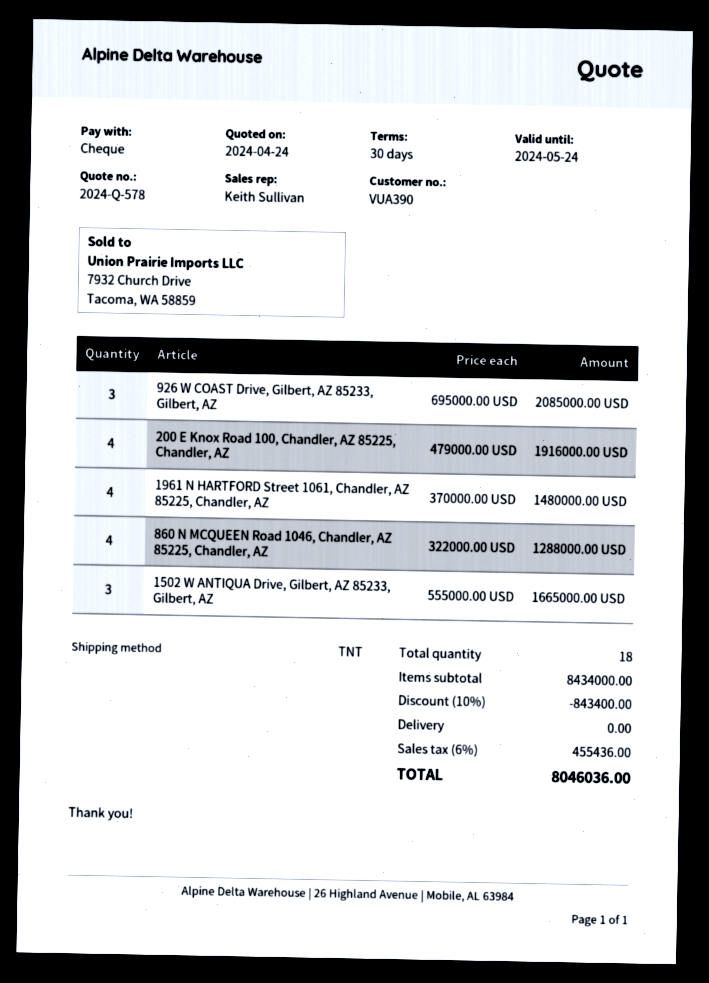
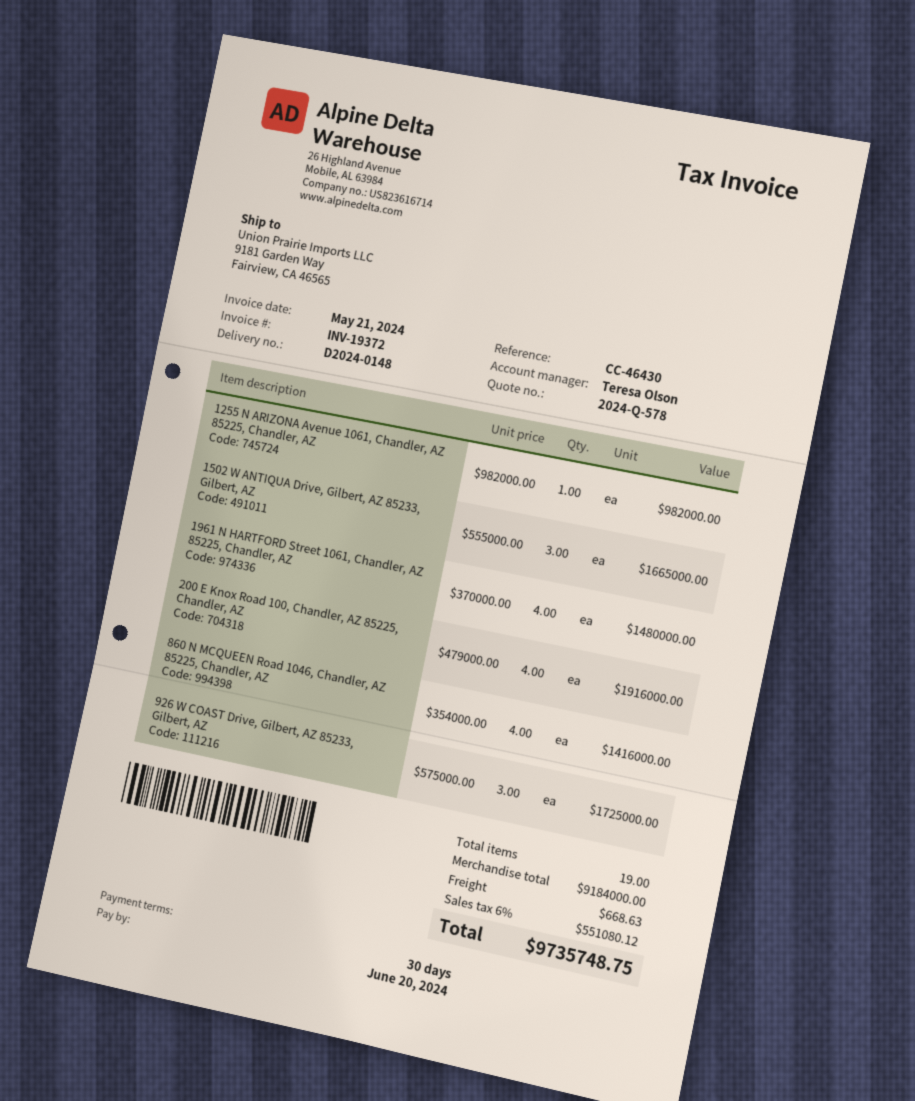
sales rep: Keith Sullivan -> Teresa Olson
926 W COAST Drive, Gilbert, AZ 85233, Gilbert, AZ: 3 x 695000.00 = 2085000.00 -> 3 x 575000.00 = 1725000.00
860 N MCQUEEN Road 1046, Chandler, AZ 85225, Chandler, AZ: 4 x 322000.00 = 1288000.00 -> 4 x 354000.00 = 1416000.00
1255 N ARIZONA Avenue 1061, Chandler, AZ 85225, Chandler, AZ: none -> 1 x 982000.00 = 982000.00
total quantity: 18 -> 19
subtotal: 8434000.00 -> 9184000.00
discount: 10% = 843400.00 -> none
shipping: 0.00 -> 668.63
tax: 6% = 455436.00 -> 6% = 551080.12
total: 8046036.00 -> 9735748.75

